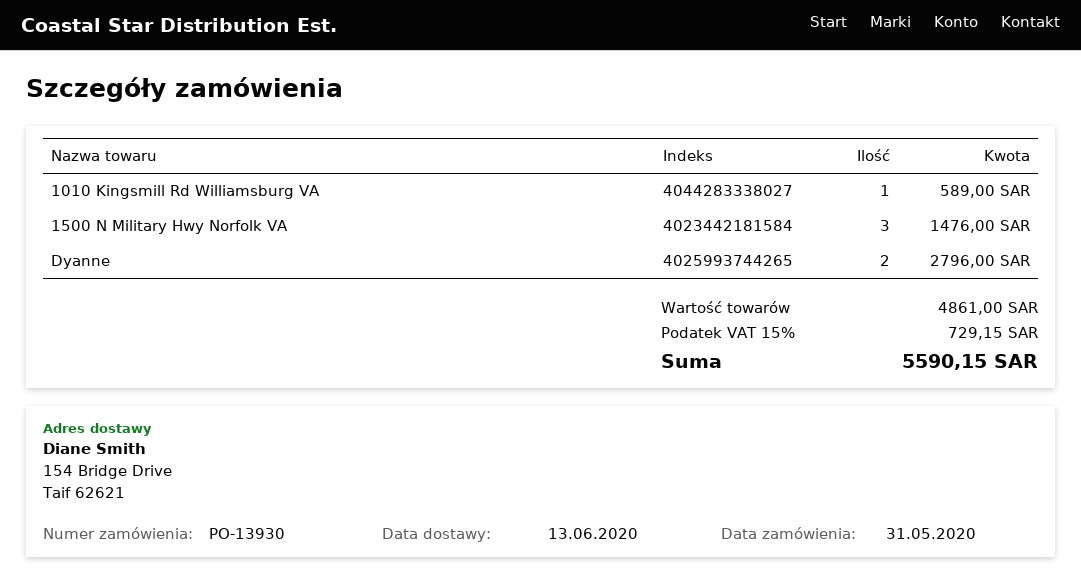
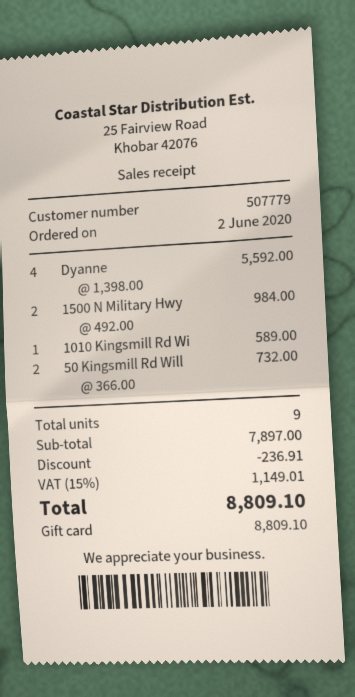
order date: 2020-05-31 -> 2020-06-02
1500 N Military Hwy Norfolk VA: 3 for 1476.00 -> 2 for 984.00
Dyanne: 2 for 2796.00 -> 4 for 5592.00
50 Kingsmill Rd Will: none -> 2 for 732.00
subtotal: 4861.00 -> 7897.00
discount: none -> 236.91
tax: 15% = 729.15 -> 15% = 1149.01
total: 5590.15 -> 8809.10

